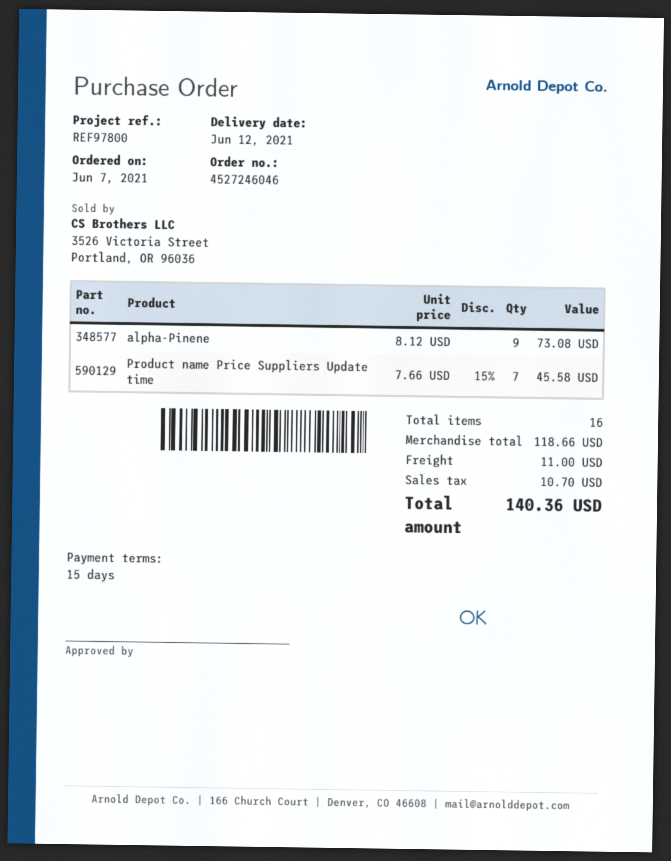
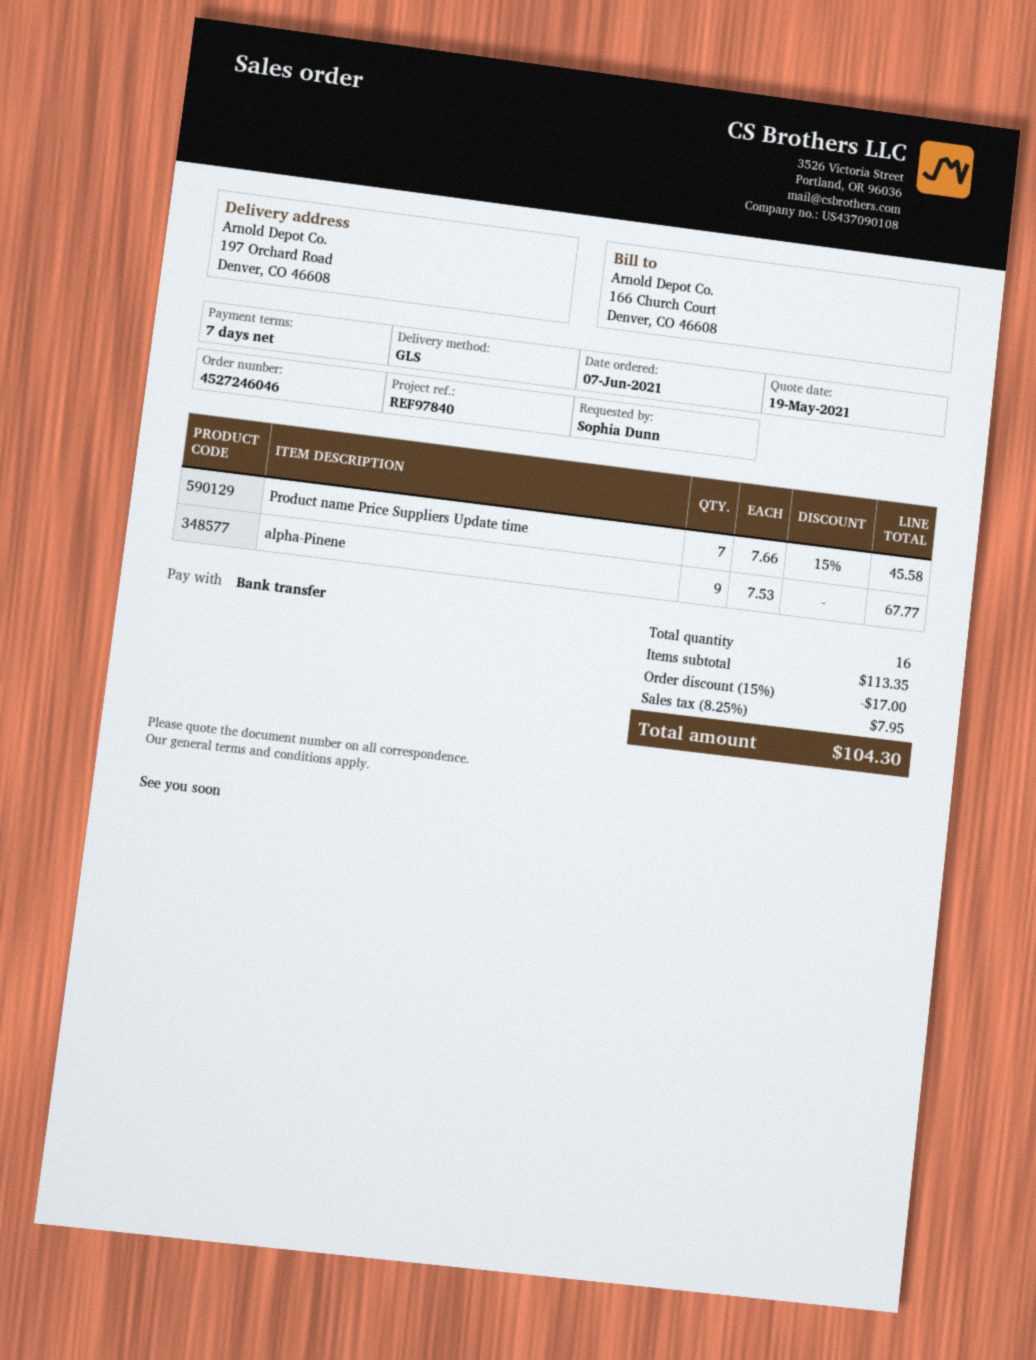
payment terms: 15 days -> 7 days
reference: REF97800 -> REF97840
alpha-Pinene: 9 x 8.12 = 73.08 -> 9 x 7.53 = 67.77
subtotal: 118.66 -> 113.35
discount: none -> 15% = 17.00
shipping: 11.00 -> none
tax: 10.70 -> 7.95
total: 140.36 -> 104.30

